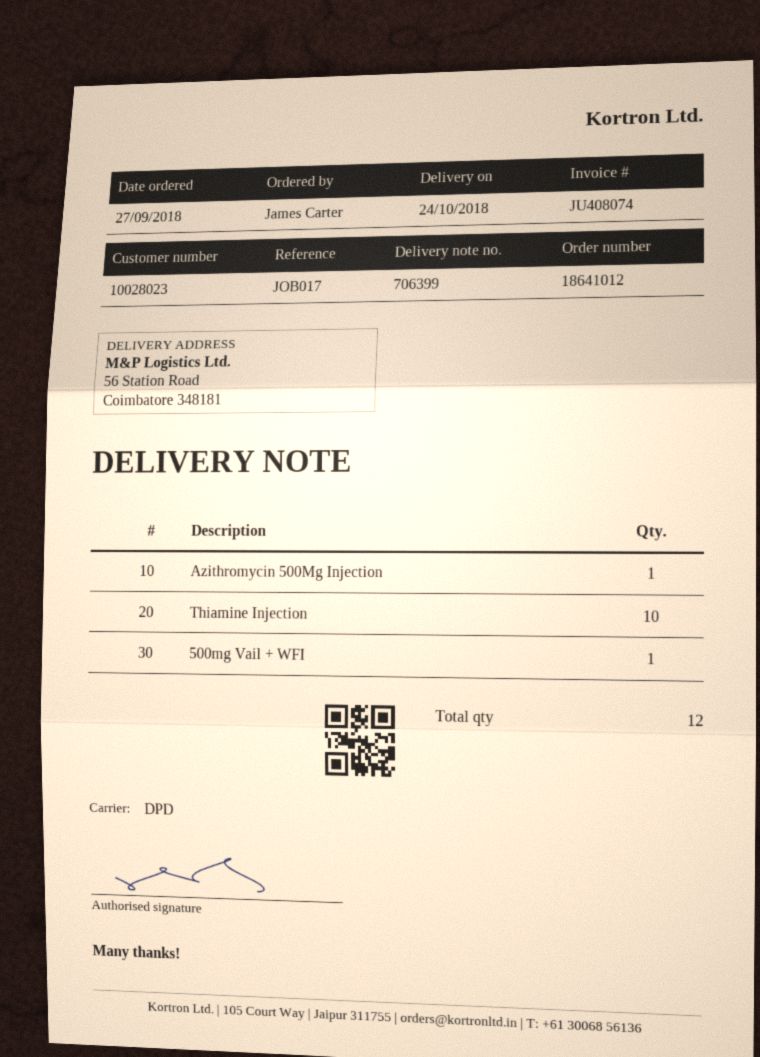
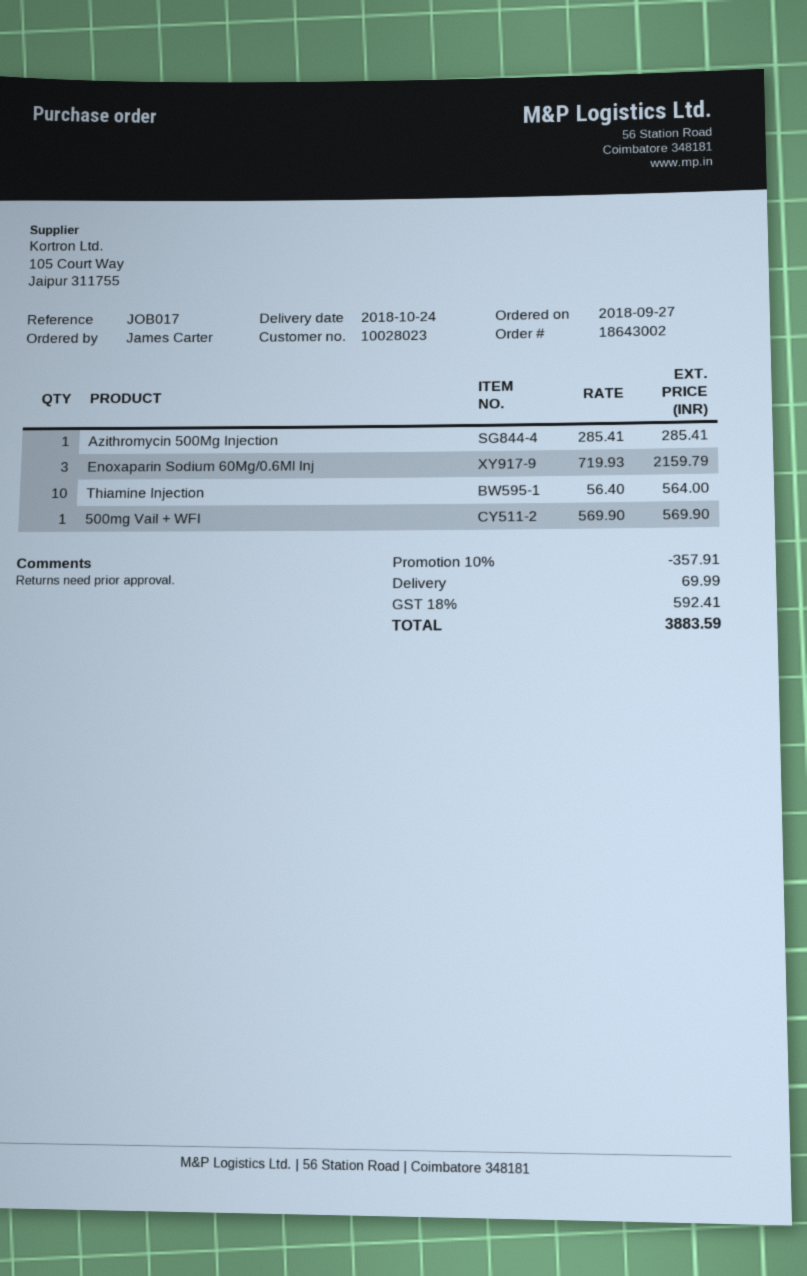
order number: 18641012 -> 18643002
Enoxaparin Sodium 60Mg/0.6Ml Inj: none -> 3

